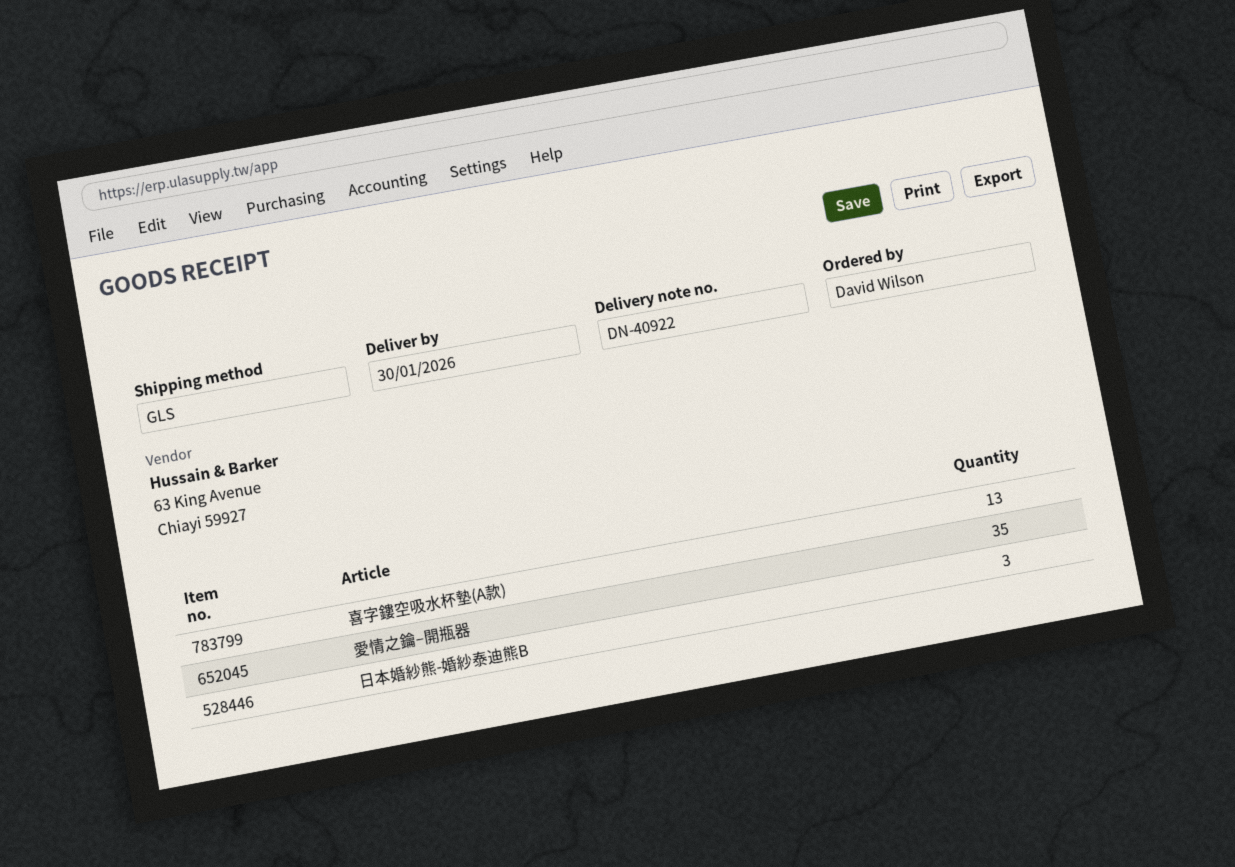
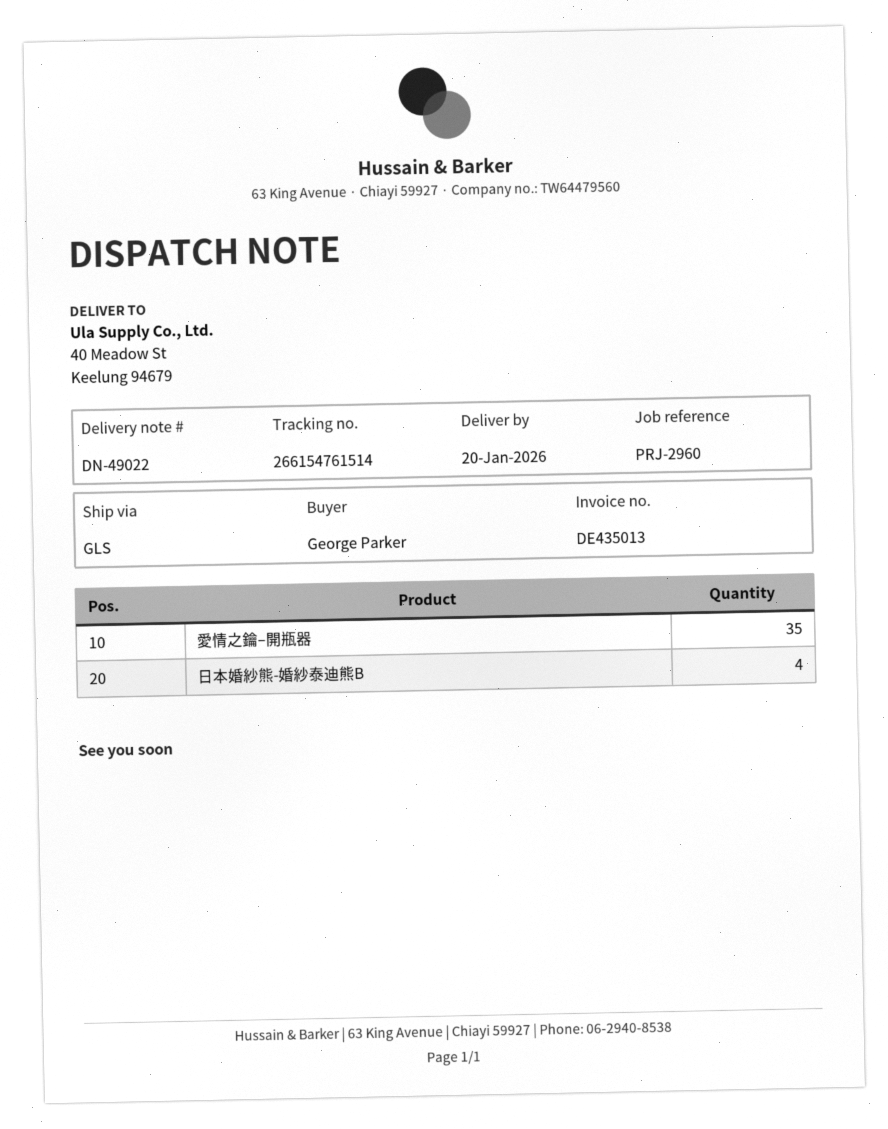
delivery note number: DN-40922 -> DN-49022
delivery date: 2026-01-30 -> 2026-01-20
ordered by: David Wilson -> George Parker
喜字鏤空吸水杯墊(A款): 13 -> none
日本婚紗熊-婚紗泰迪熊B: 3 -> 4

